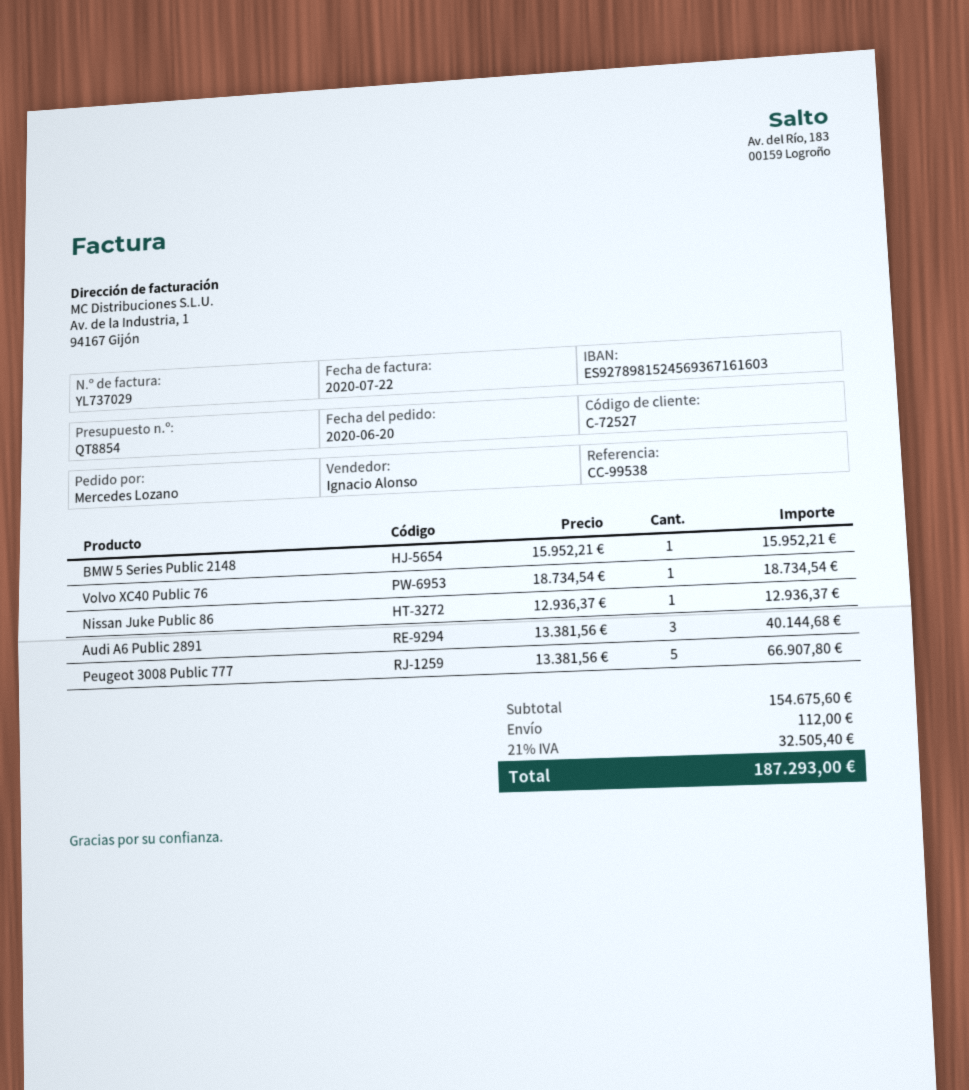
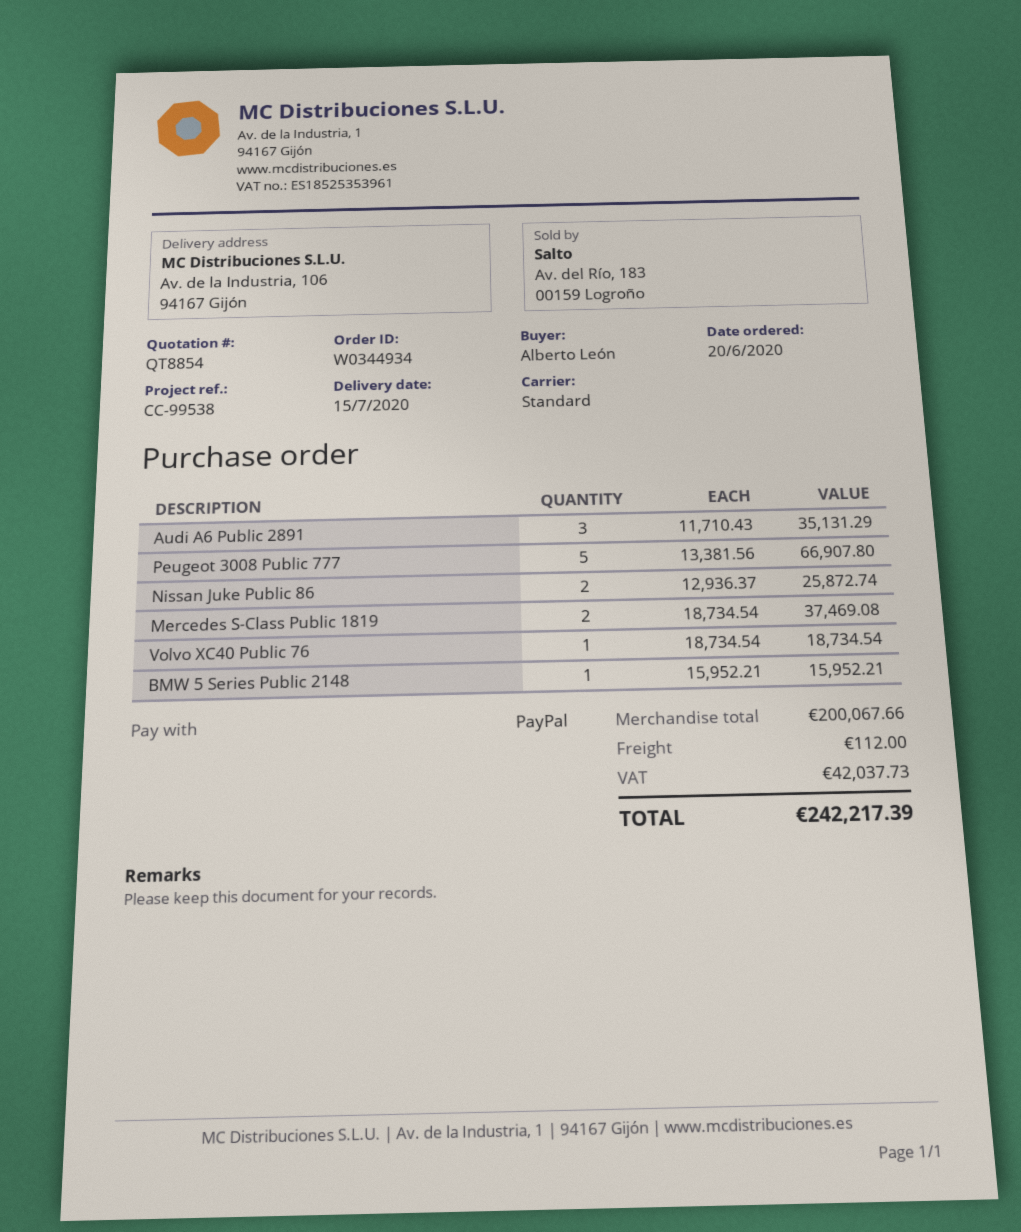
ordered by: Mercedes Lozano -> Alberto León
Nissan Juke Public 86: 1 x 12936.37 = 12936.37 -> 2 x 12936.37 = 25872.74
Audi A6 Public 2891: 3 x 13381.56 = 40144.68 -> 3 x 11710.43 = 35131.29
Mercedes S-Class Public 1819: none -> 2 x 18734.54 = 37469.08
subtotal: 154675.60 -> 200067.66
tax: 32505.40 -> 42037.73
total: 187293.00 -> 242217.39

